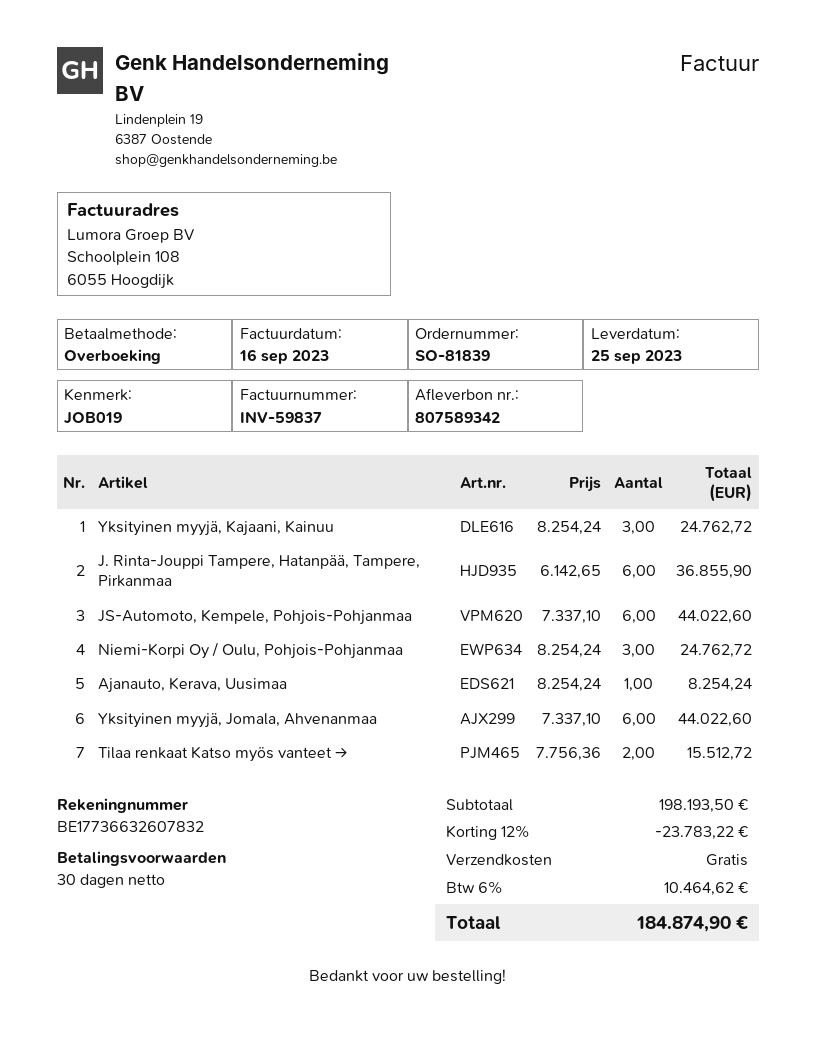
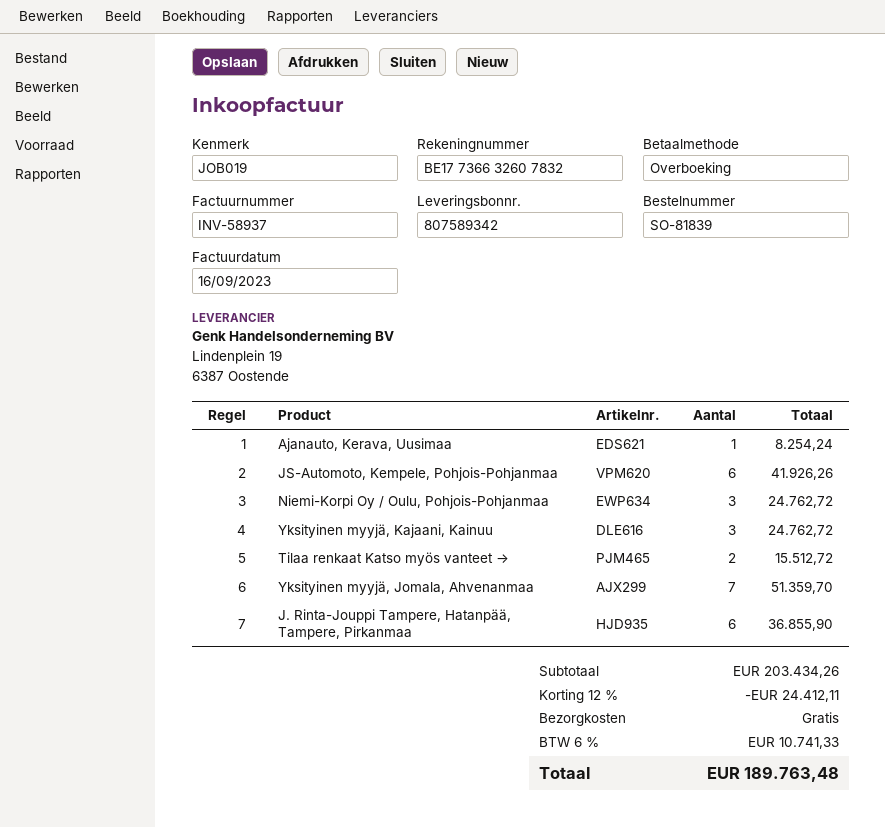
invoice number: INV-59837 -> INV-58937
JS-Automoto, Kempele, Pohjois-Pohjanmaa: 6 for 44022.60 -> 6 for 41926.26
Yksityinen myyjä, Jomala, Ahvenanmaa: 6 for 44022.60 -> 7 for 51359.70
subtotal: 198193.50 -> 203434.26
discount: 12% = 23783.22 -> 12% = 24412.11
tax: 6% = 10464.62 -> 6% = 10741.33
total: 184874.90 -> 189763.48

